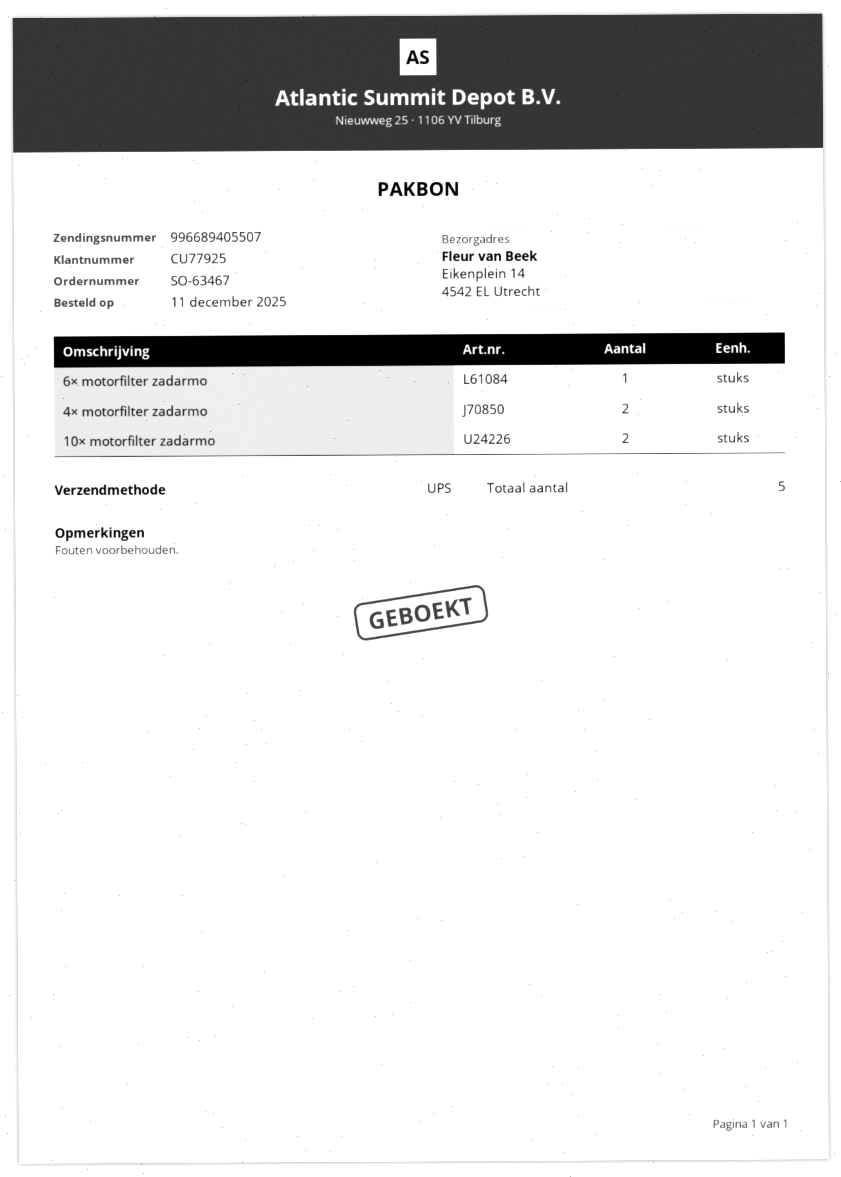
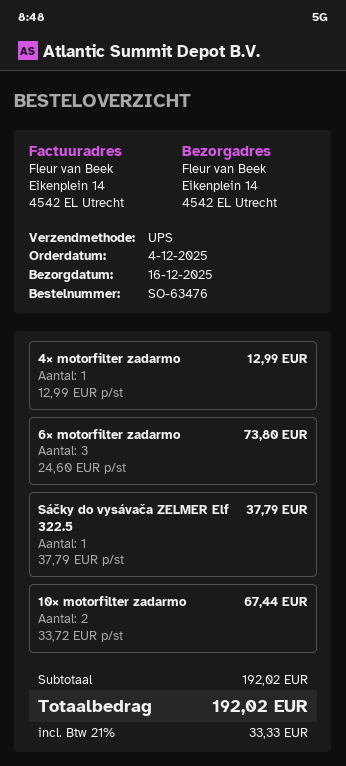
order number: SO-63467 -> SO-63476
order date: 2025-12-11 -> 2025-12-04
6× motorfilter zadarmo: 1 -> 3
4× motorfilter zadarmo: 2 -> 1
Sáčky do vysávača ZELMER Elf 322.5: none -> 1

